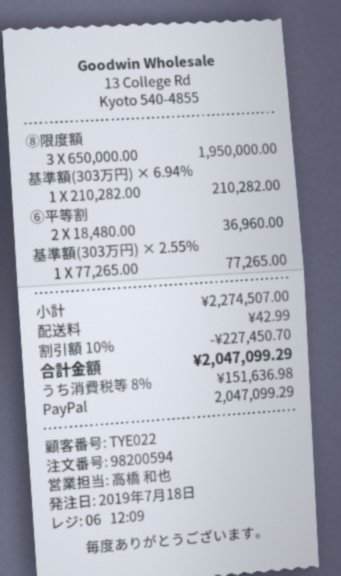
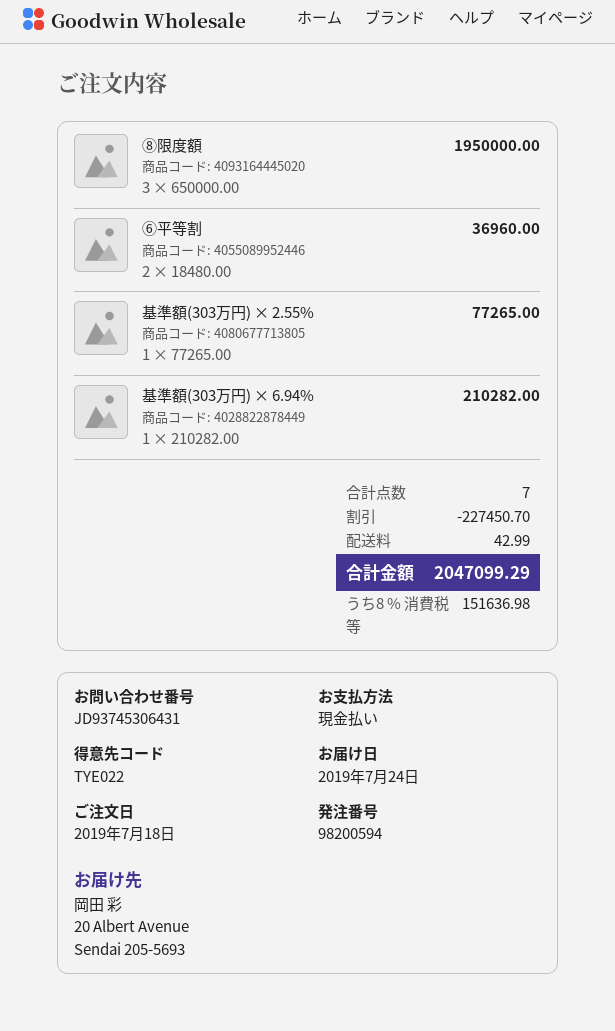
payment method: PayPal -> cash

